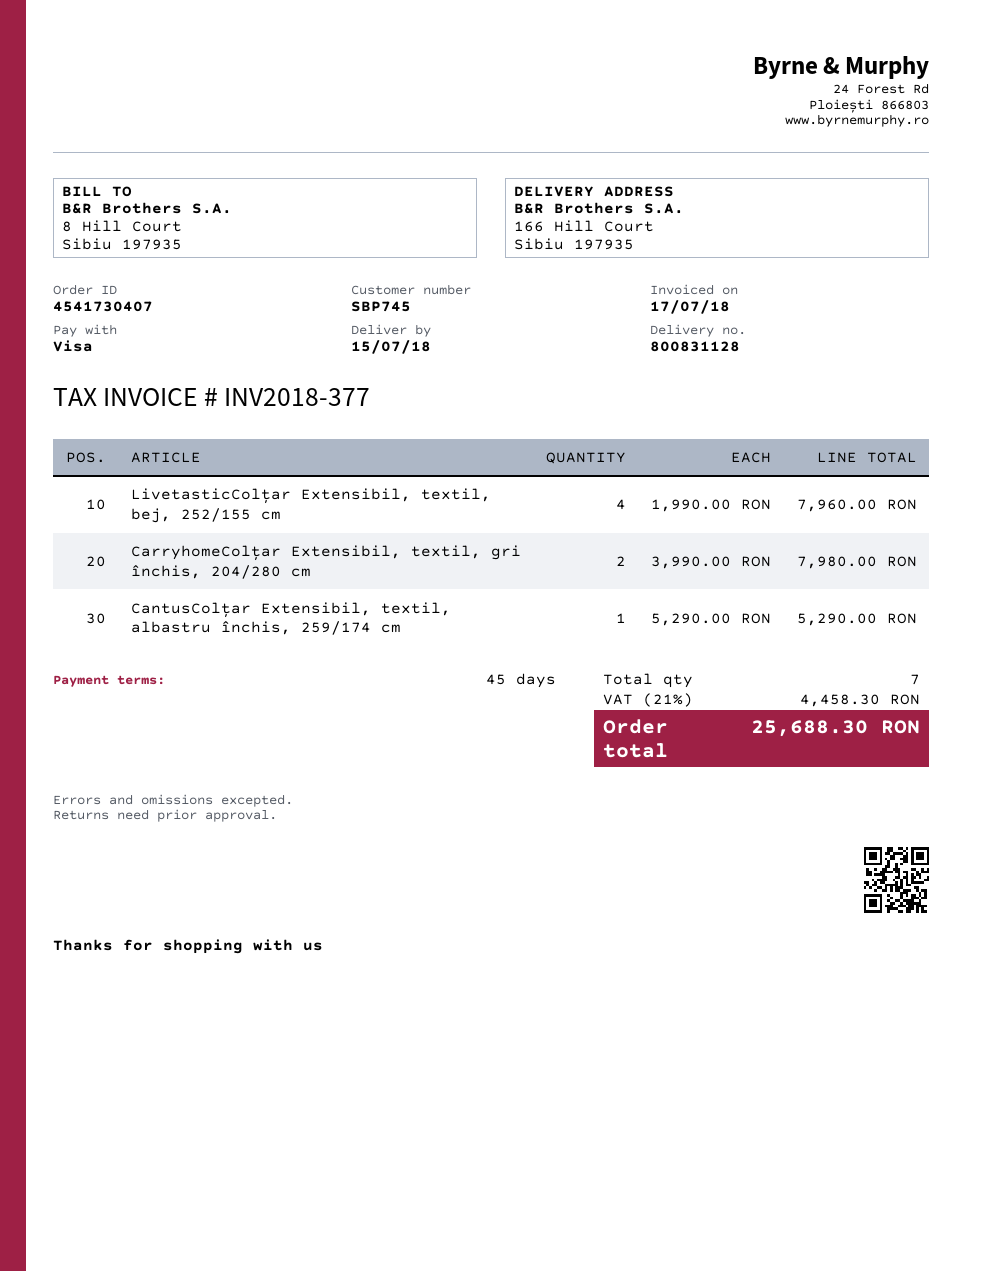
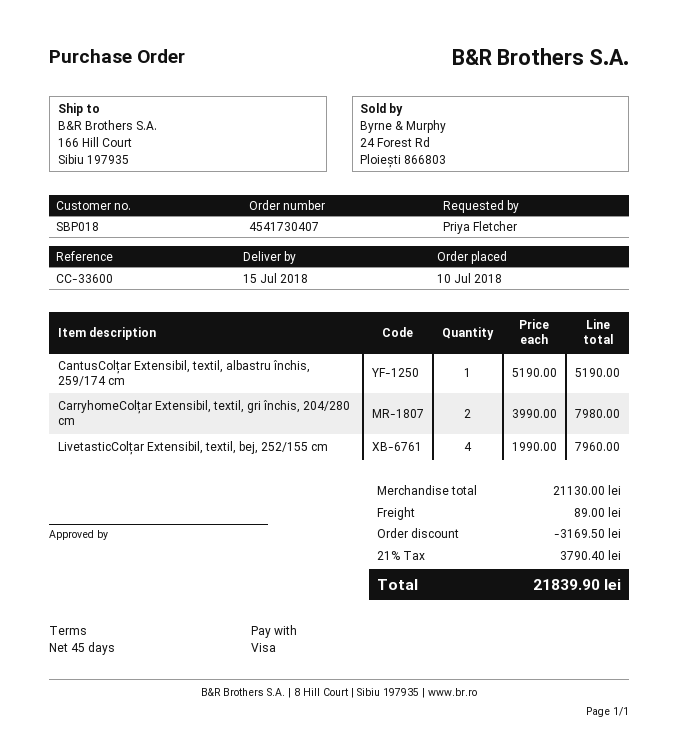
customer number: SBP745 -> SBP018
CantusColțar Extensibil, textil, albastru închis, 259/174 cm: 1 x 5290.00 = 5290.00 -> 1 x 5190.00 = 5190.00
discount: none -> 3169.50
shipping: none -> 89.00
tax: 21% = 4458.30 -> 21% = 3790.40
total: 25688.30 -> 21839.90

